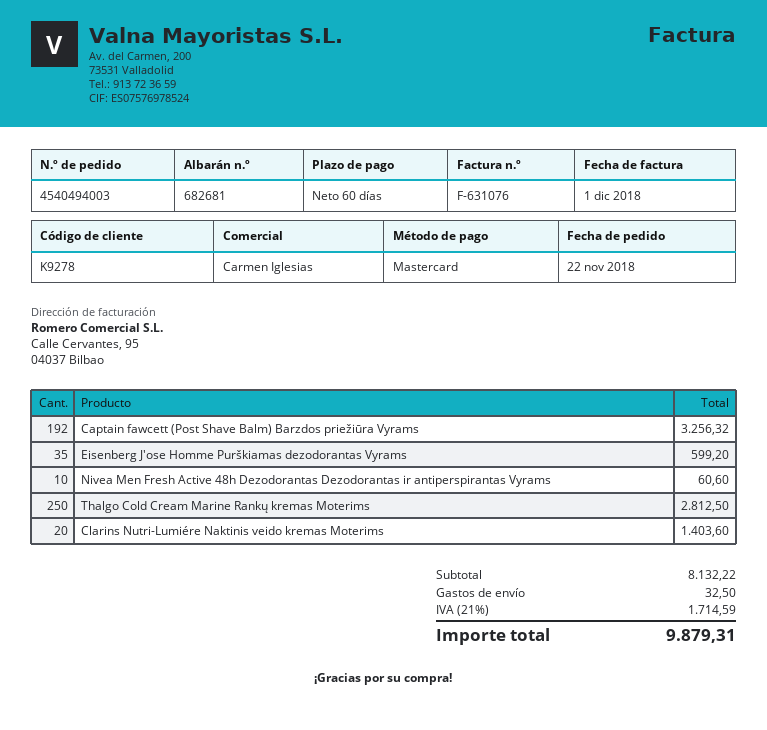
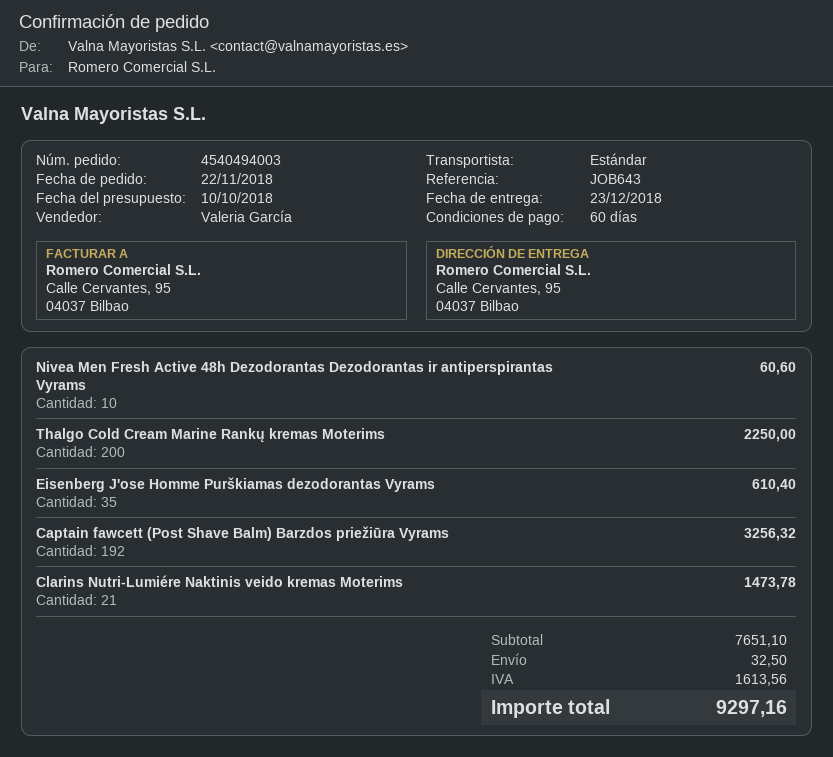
sales rep: Carmen Iglesias -> Valeria García
Eisenberg J'ose Homme Purškiamas dezodorantas Vyrams: 35 for 599.20 -> 35 for 610.40
Thalgo Cold Cream Marine Rankų kremas Moterims: 250 for 2812.50 -> 200 for 2250.00
Clarins Nutri-Lumiére Naktinis veido kremas Moterims: 20 for 1403.60 -> 21 for 1473.78
subtotal: 8132.22 -> 7651.10
tax: 1714.59 -> 1613.56
total: 9879.31 -> 9297.16

